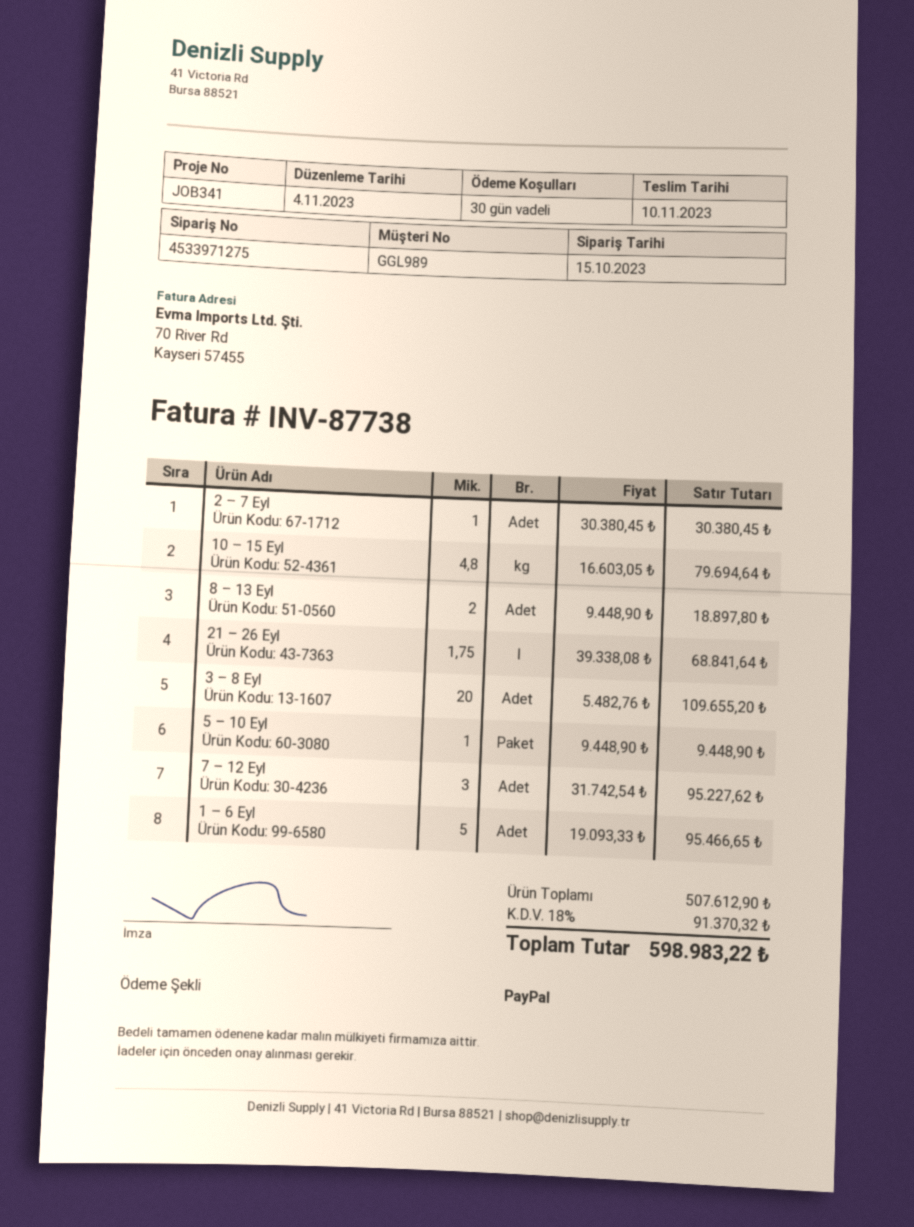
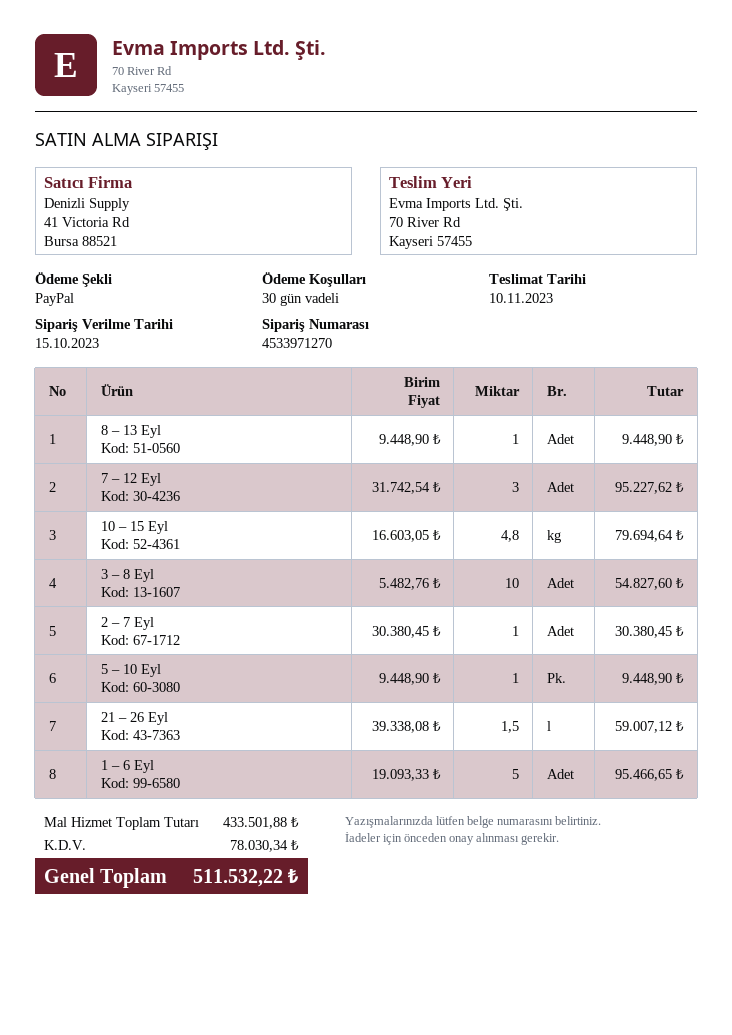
order number: 4533971275 -> 4533971270
8 – 13 Eyl: 2 x 9448.90 = 18897.80 -> 1 x 9448.90 = 9448.90
21 – 26 Eyl: 1.75 x 39338.08 = 68841.64 -> 1.5 x 39338.08 = 59007.12
3 – 8 Eyl: 20 x 5482.76 = 109655.20 -> 10 x 5482.76 = 54827.60
subtotal: 507612.90 -> 433501.88
tax: 91370.32 -> 78030.34
total: 598983.22 -> 511532.22

